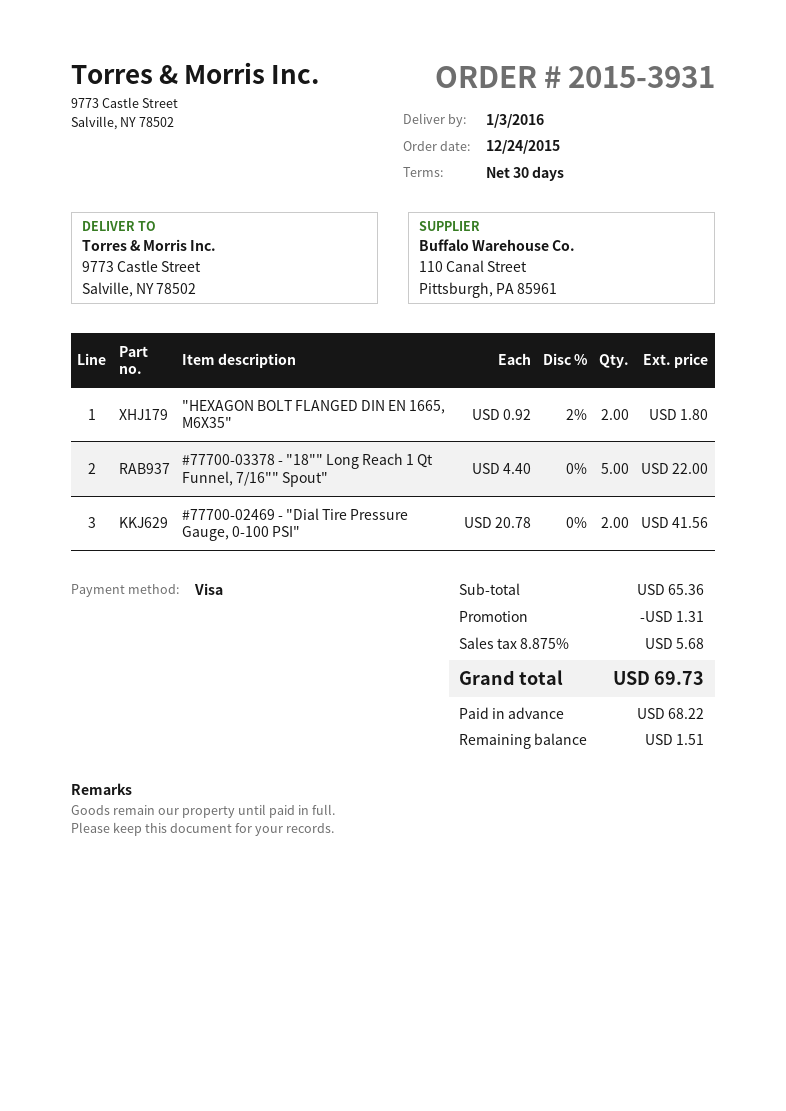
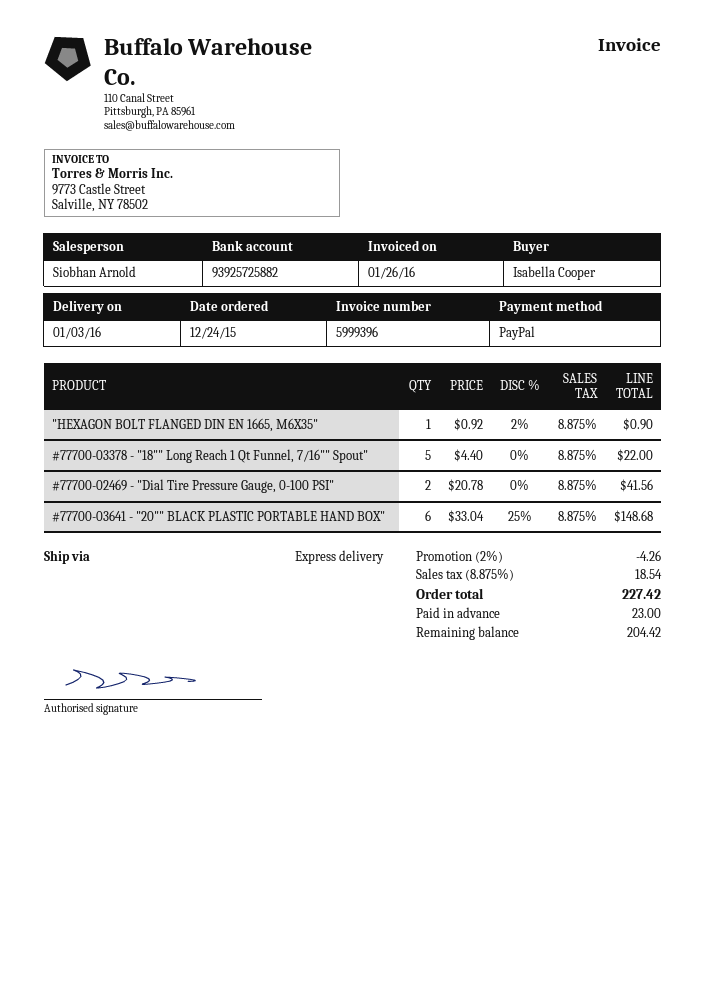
payment method: Visa -> PayPal
"HEXAGON BOLT FLANGED DIN EN 1665, M6X35": 2 x 0.92 - 2% = 1.80 -> 1 x 0.92 - 2% = 0.90
#77700-03641 - "20"" BLACK PLASTIC PORTABLE HAND BOX": none -> 6 x 33.04 - 25% = 148.68
discount: 1.31 -> 4.26
tax: 8.875% = 5.68 -> 8.875% = 18.54
total: 69.73 -> 227.42
deposit: 68.22 -> 23.00
balance: 1.51 -> 204.42

